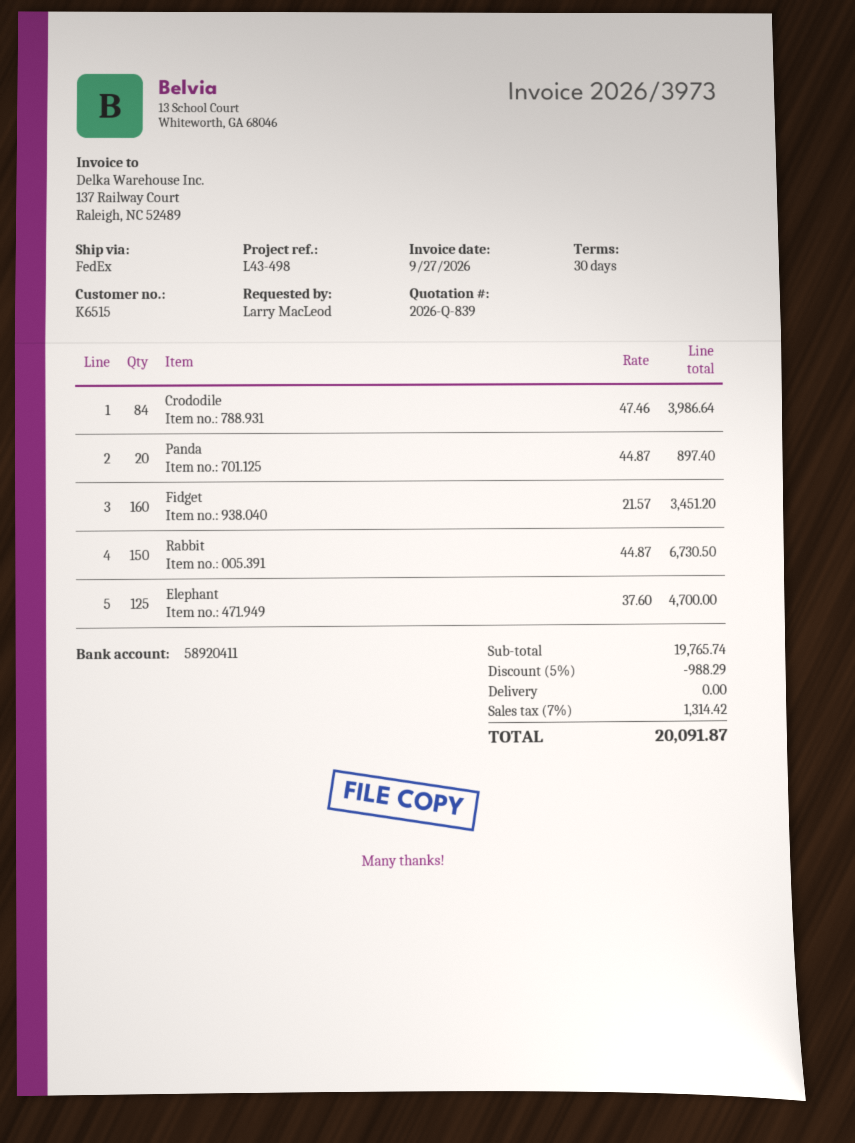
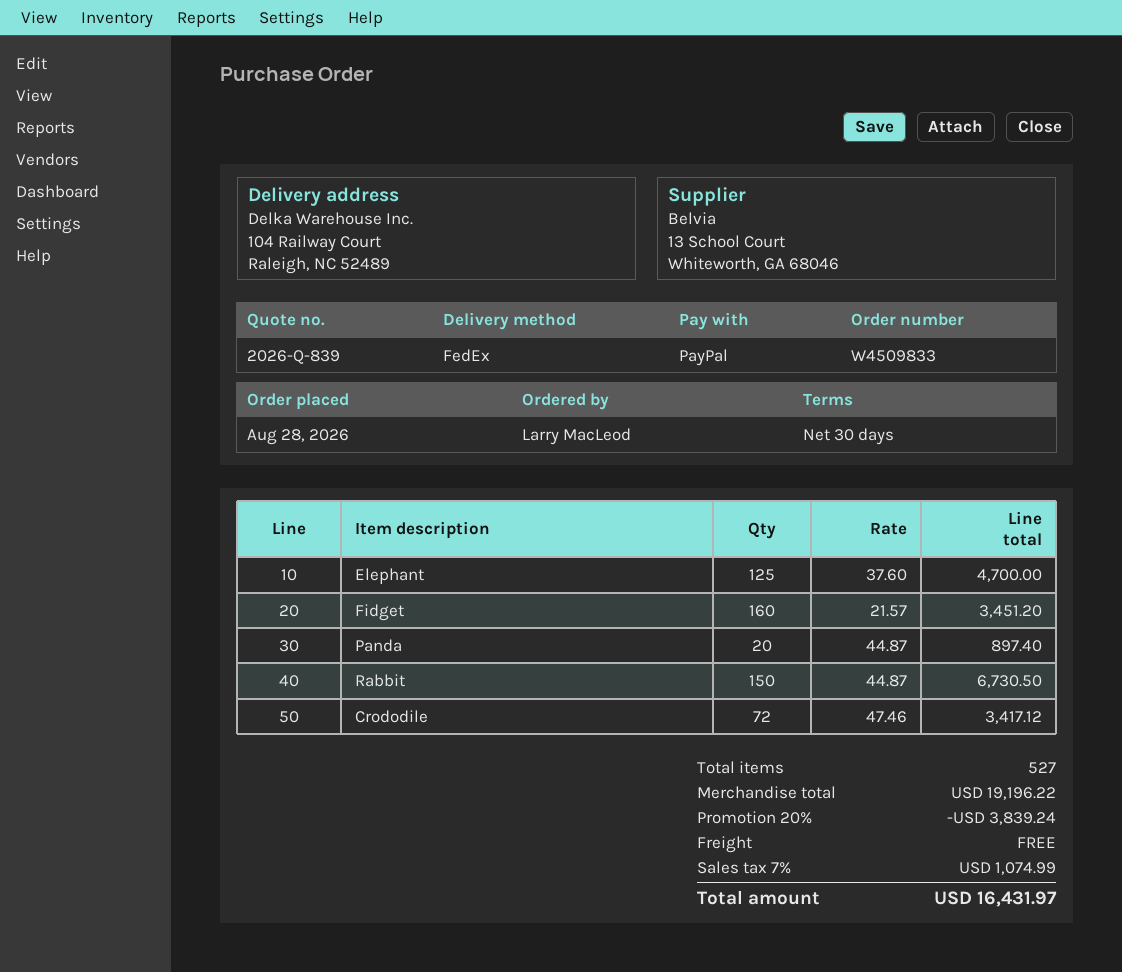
Crododile: 84 x 47.46 = 3986.64 -> 72 x 47.46 = 3417.12
subtotal: 19765.74 -> 19196.22
discount: 5% = 988.29 -> 20% = 3839.24
tax: 7% = 1314.42 -> 7% = 1074.99
total: 20091.87 -> 16431.97

